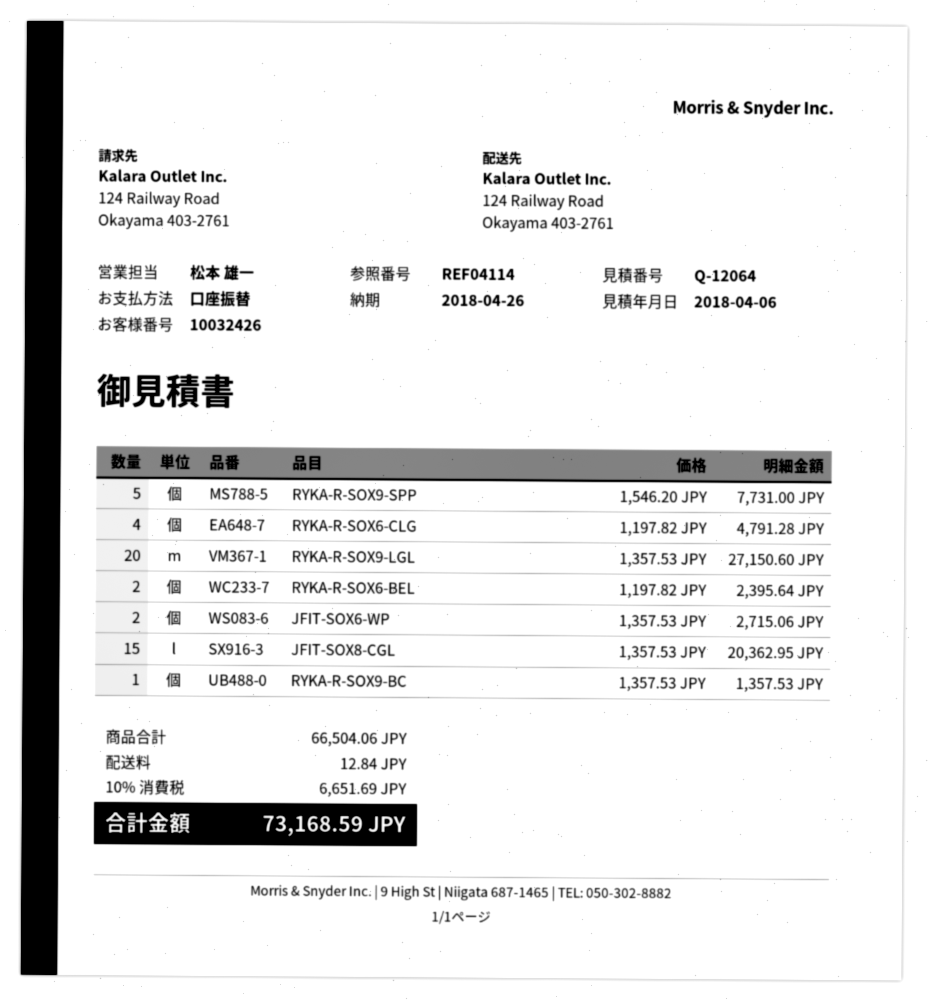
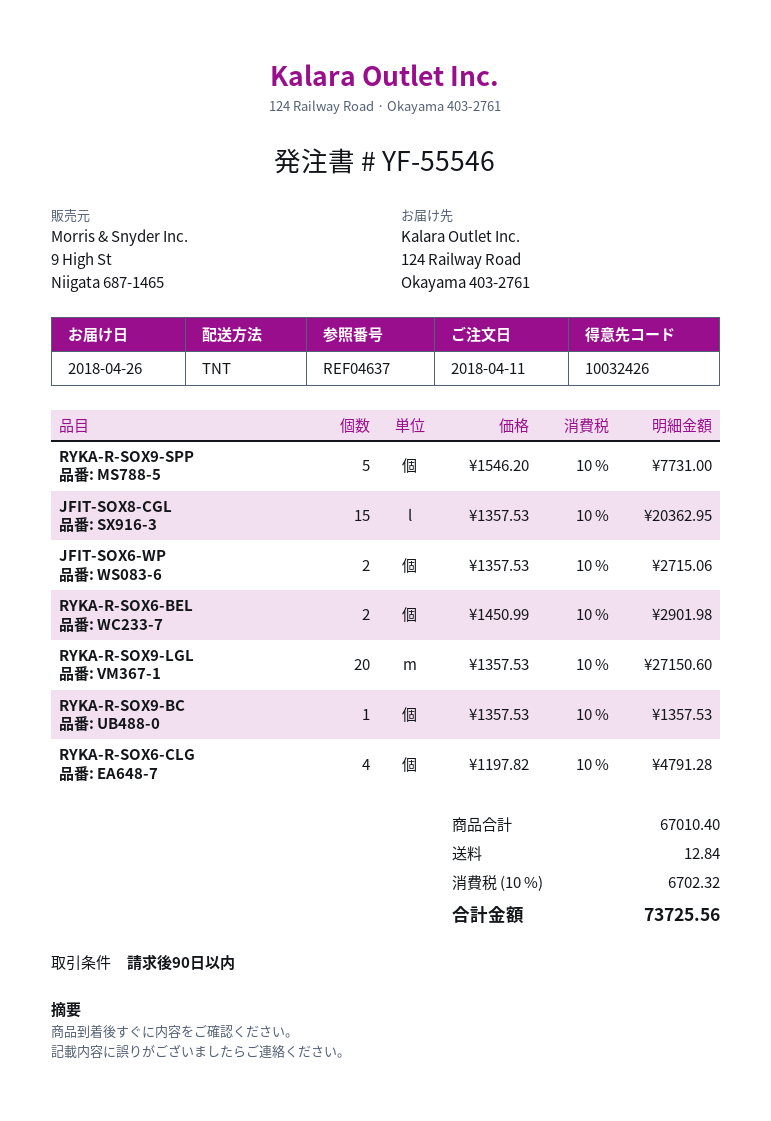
reference: REF04114 -> REF04637
RYKA-R-SOX6-BEL: 2 x 1197.82 = 2395.64 -> 2 x 1450.99 = 2901.98
subtotal: 66504.06 -> 67010.40
tax: 10% = 6651.69 -> 10% = 6702.32
total: 73168.59 -> 73725.56

